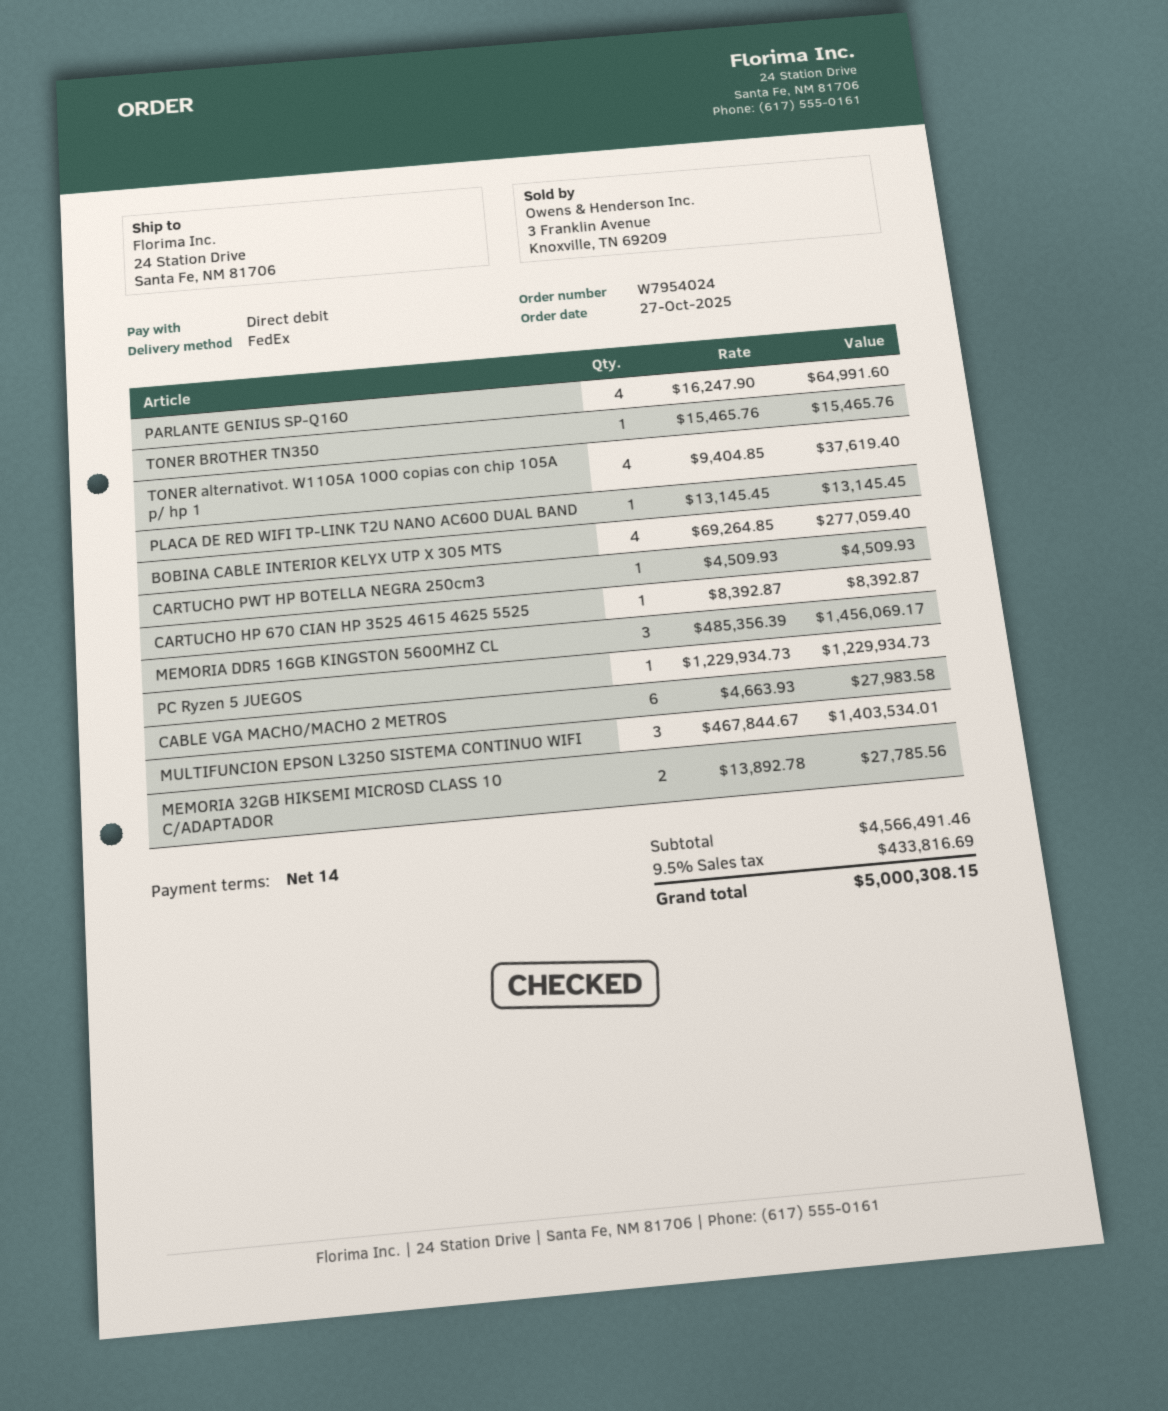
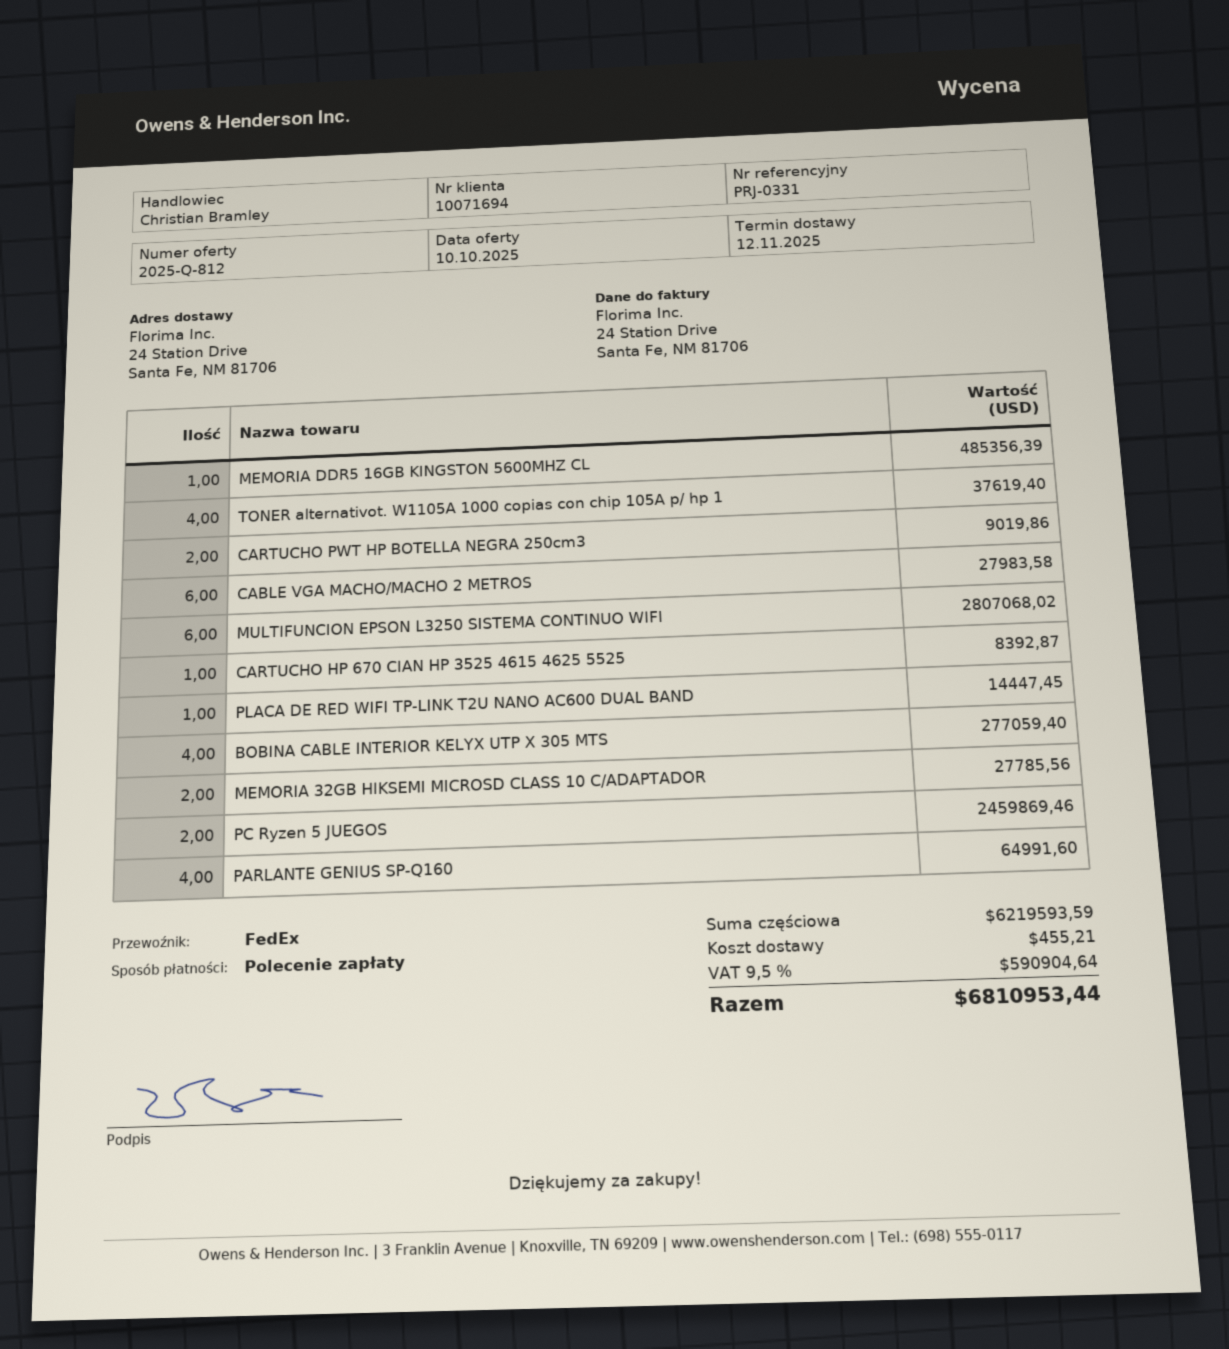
TONER BROTHER TN350: 1 for 15465.76 -> none
PLACA DE RED WIFI TP-LINK T2U NANO AC600 DUAL BAND: 1 for 13145.45 -> 1 for 14447.45
CARTUCHO PWT HP BOTELLA NEGRA 250cm3: 1 for 4509.93 -> 2 for 9019.86
MEMORIA DDR5 16GB KINGSTON 5600MHZ CL: 3 for 1456069.17 -> 1 for 485356.39
PC Ryzen 5 JUEGOS: 1 for 1229934.73 -> 2 for 2459869.46
MULTIFUNCION EPSON L3250 SISTEMA CONTINUO WIFI: 3 for 1403534.01 -> 6 for 2807068.02
subtotal: 4566491.46 -> 6219593.59
shipping: none -> 455.21
tax: 9.5% = 433816.69 -> 9.5% = 590904.64
total: 5000308.15 -> 6810953.44

